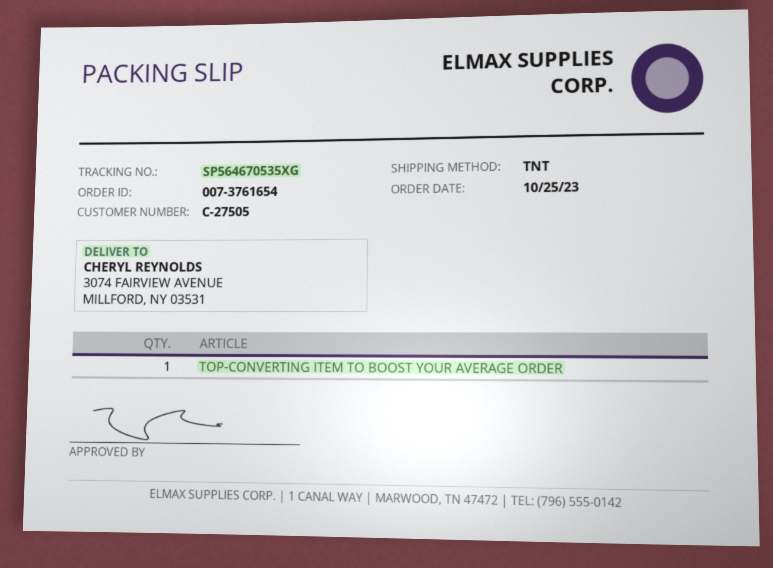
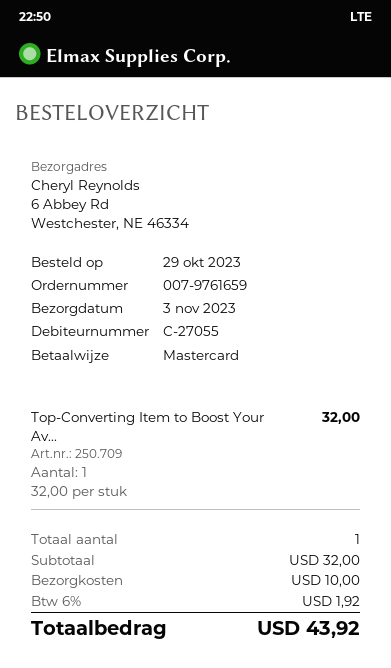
order number: 007-3761654 -> 007-9761659
order date: 2023-10-25 -> 2023-10-29
customer number: C-27505 -> C-27055
ship to: 3074 FAIRVIEW AVENUE, MILLFORD, NY 03531 -> 6 Abbey Rd, Westchester, NE 46334

